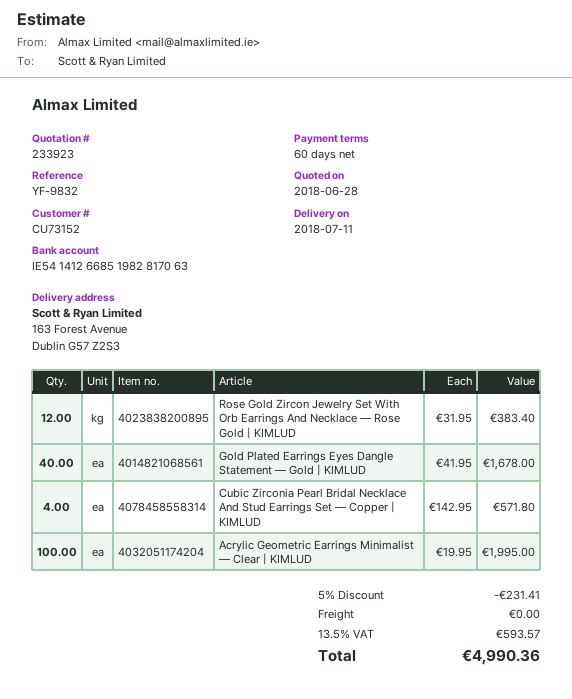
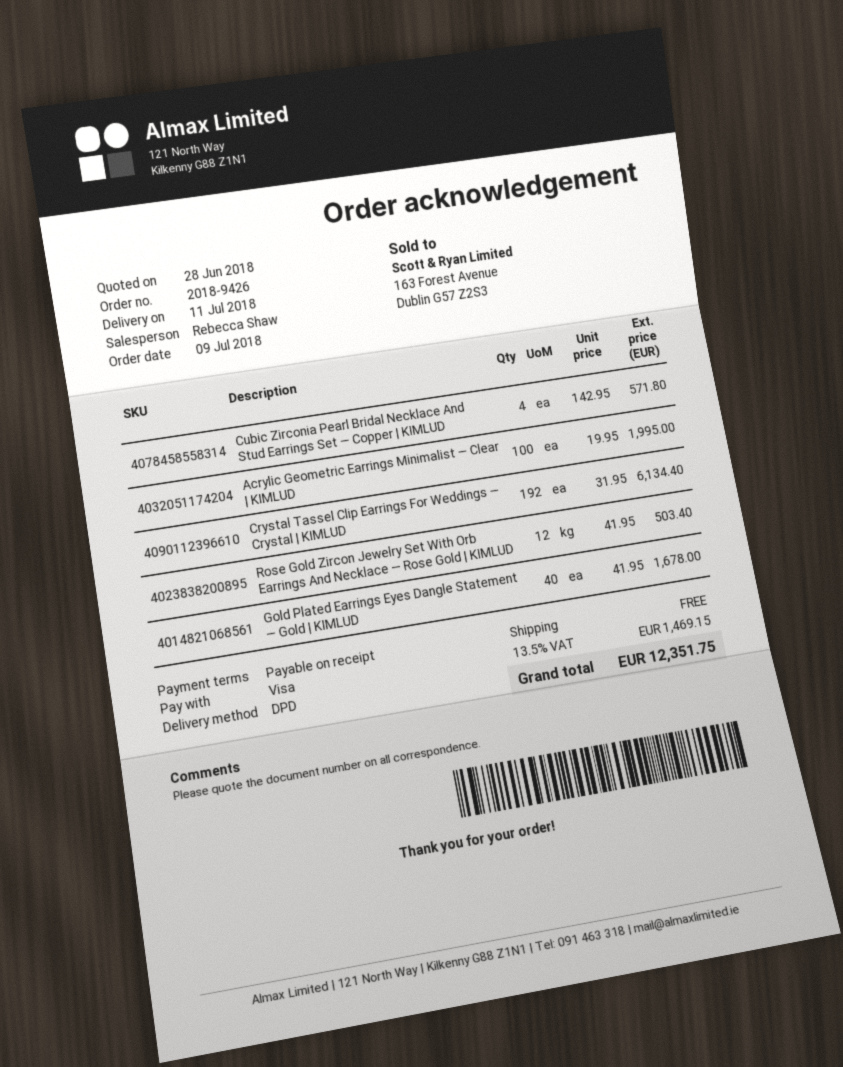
payment terms: 60 days -> on receipt
Rose Gold Zircon Jewelry Set With Orb Earrings And Necklace — Rose Gold | KIMLUD: 12 x 31.95 = 383.40 -> 12 x 41.95 = 503.40
Crystal Tassel Clip Earrings For Weddings — Crystal | KIMLUD: none -> 192 x 31.95 = 6134.40
discount: 5% = 231.41 -> none
tax: 13.5% = 593.57 -> 13.5% = 1469.15
total: 4990.36 -> 12351.75

